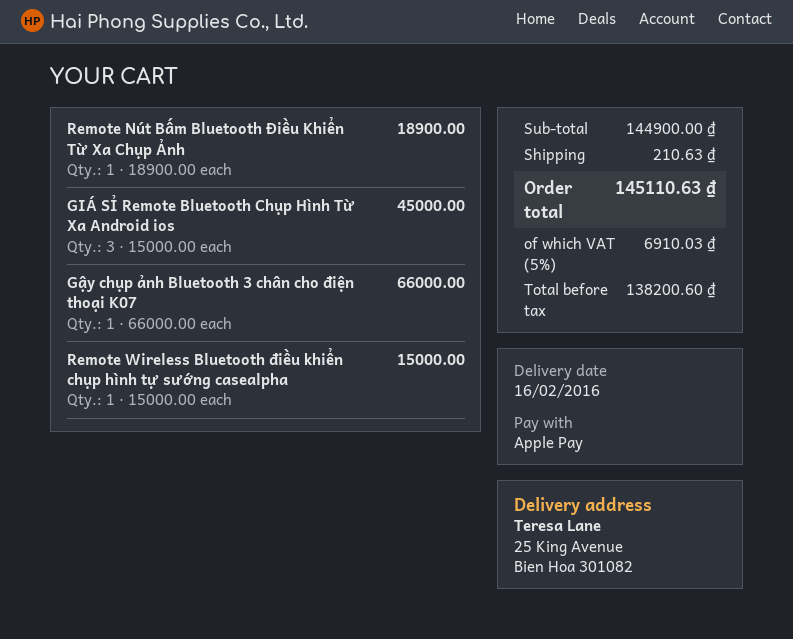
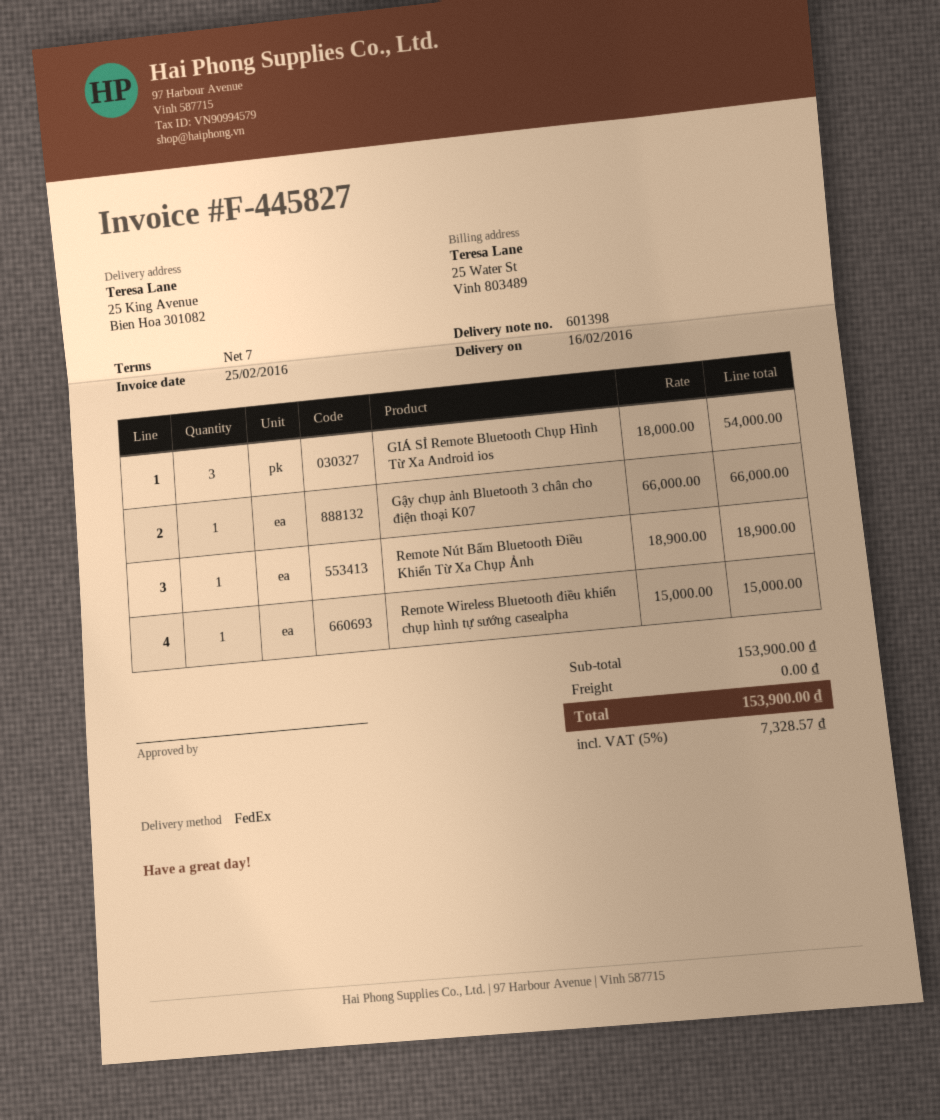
GIÁ SỈ Remote Bluetooth Chụp Hình Từ Xa Android ios: 3 x 15000.00 = 45000.00 -> 3 x 18000.00 = 54000.00
subtotal: 144900.00 -> 153900.00
shipping: 210.63 -> 0.00
tax: 5% = 6910.03 -> 5% = 7328.57
total: 145110.63 -> 153900.00

